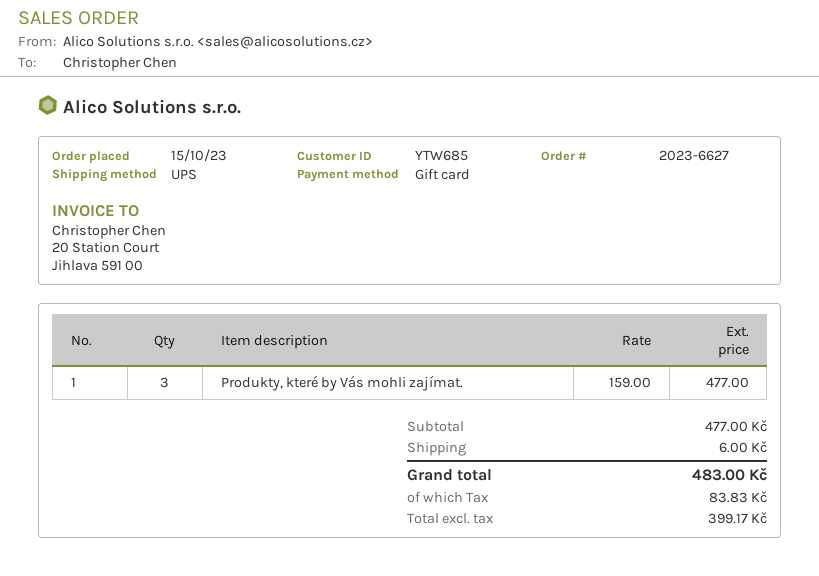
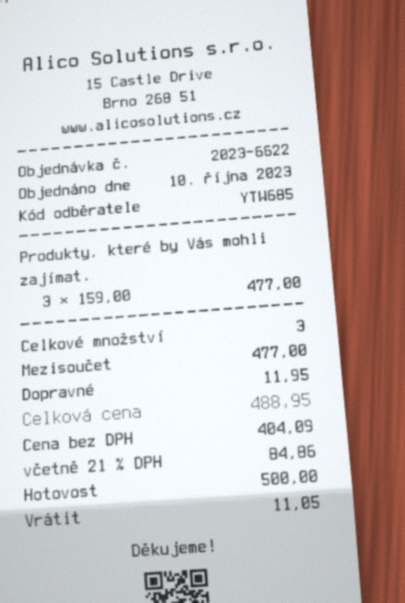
order number: 2023-6627 -> 2023-6622
order date: 2023-10-15 -> 2023-10-10
payment method: gift card -> cash
shipping: 6.00 -> 11.95
net: 399.17 -> 404.09
tax: 83.83 -> 84.86
total: 483.00 -> 488.95

